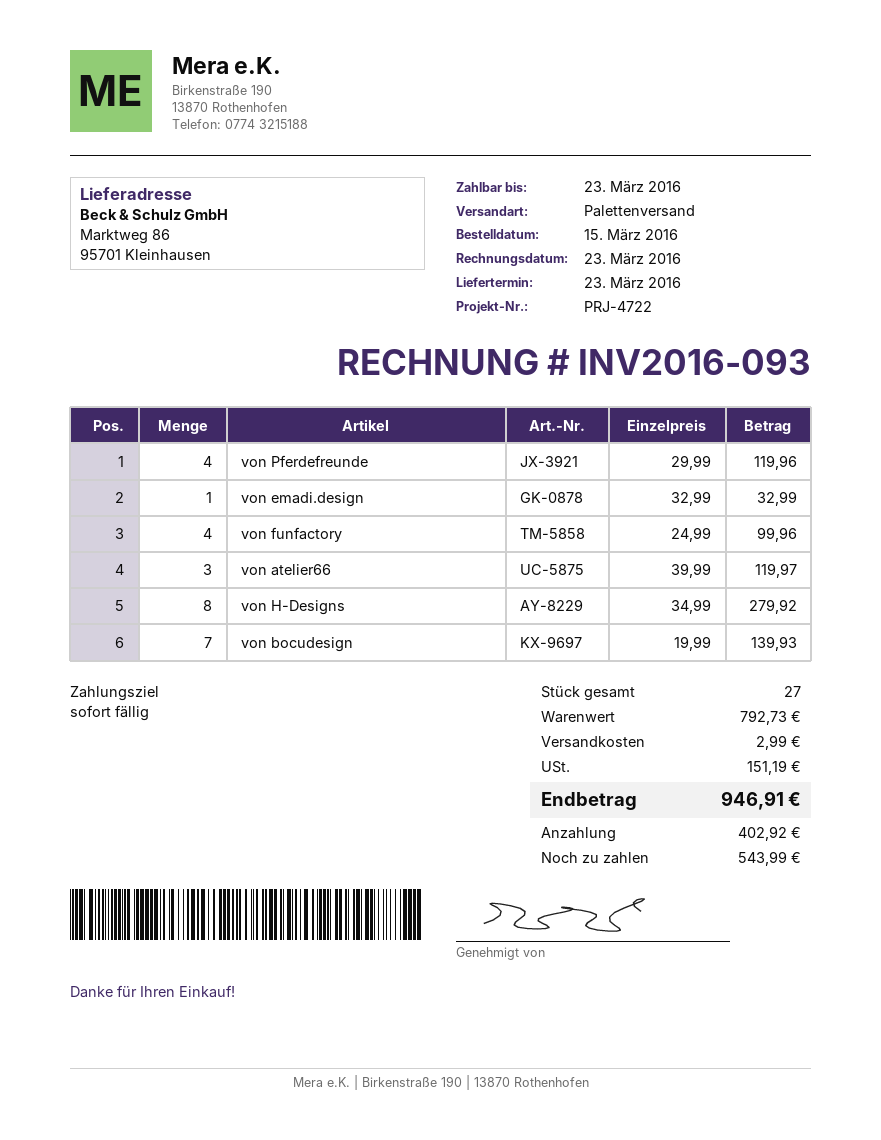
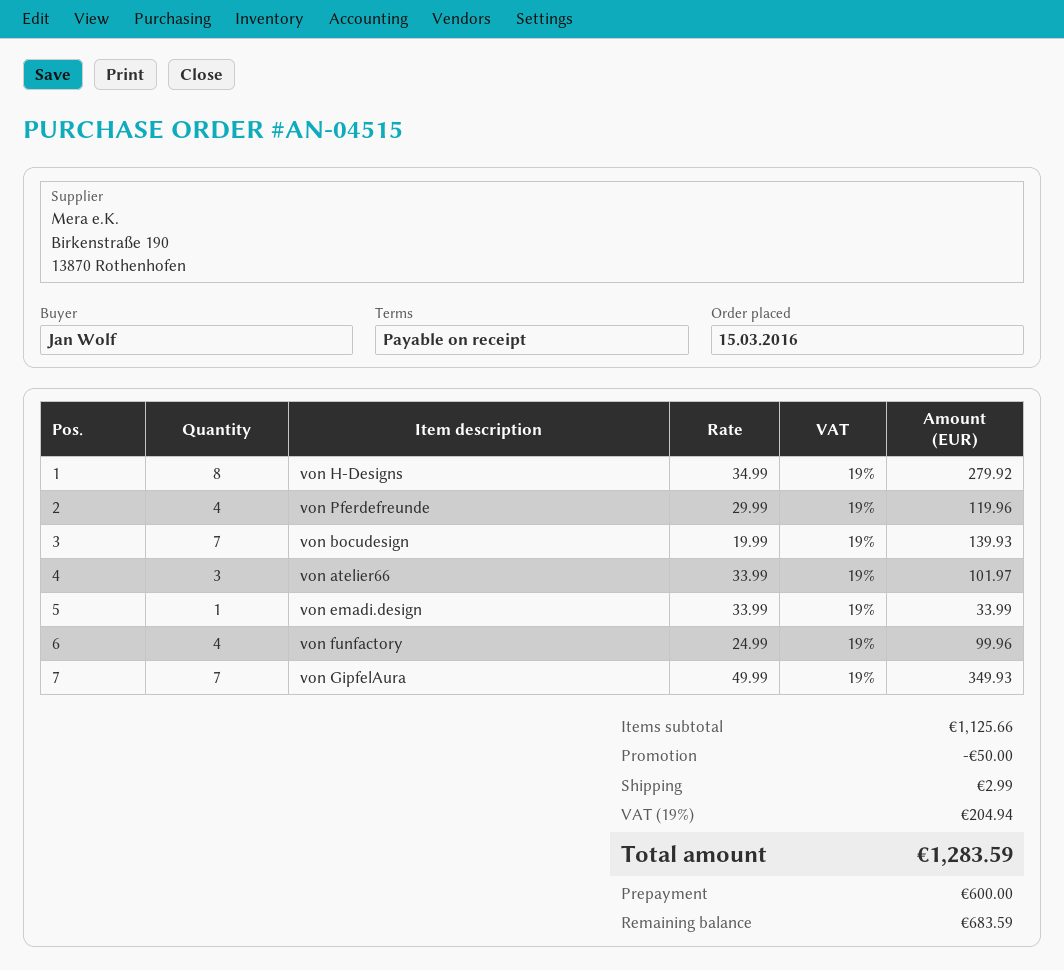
von emadi.design: 1 x 32.99 = 32.99 -> 1 x 33.99 = 33.99
von atelier66: 3 x 39.99 = 119.97 -> 3 x 33.99 = 101.97
von GipfelAura: none -> 7 x 49.99 = 349.93
subtotal: 792.73 -> 1125.66
discount: none -> 50.00
tax: 151.19 -> 204.94
total: 946.91 -> 1283.59
deposit: 402.92 -> 600.00
balance: 543.99 -> 683.59

